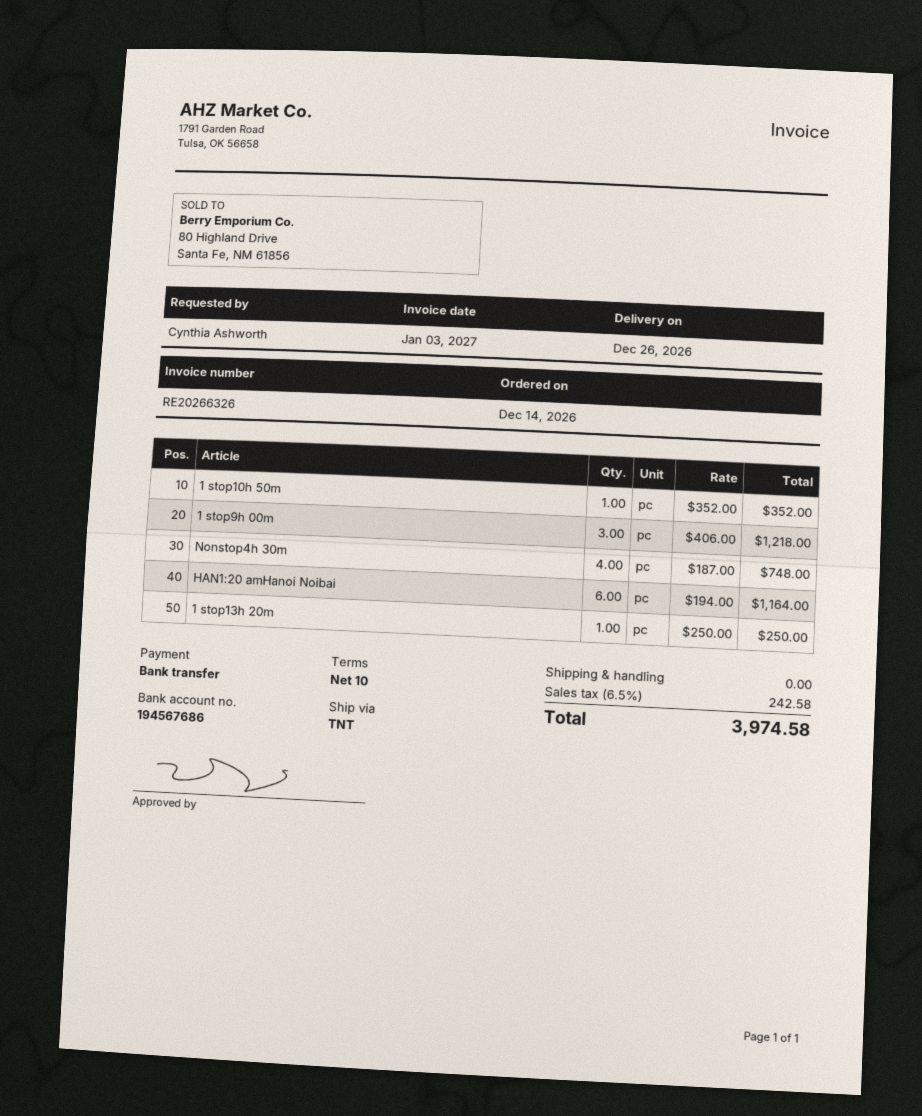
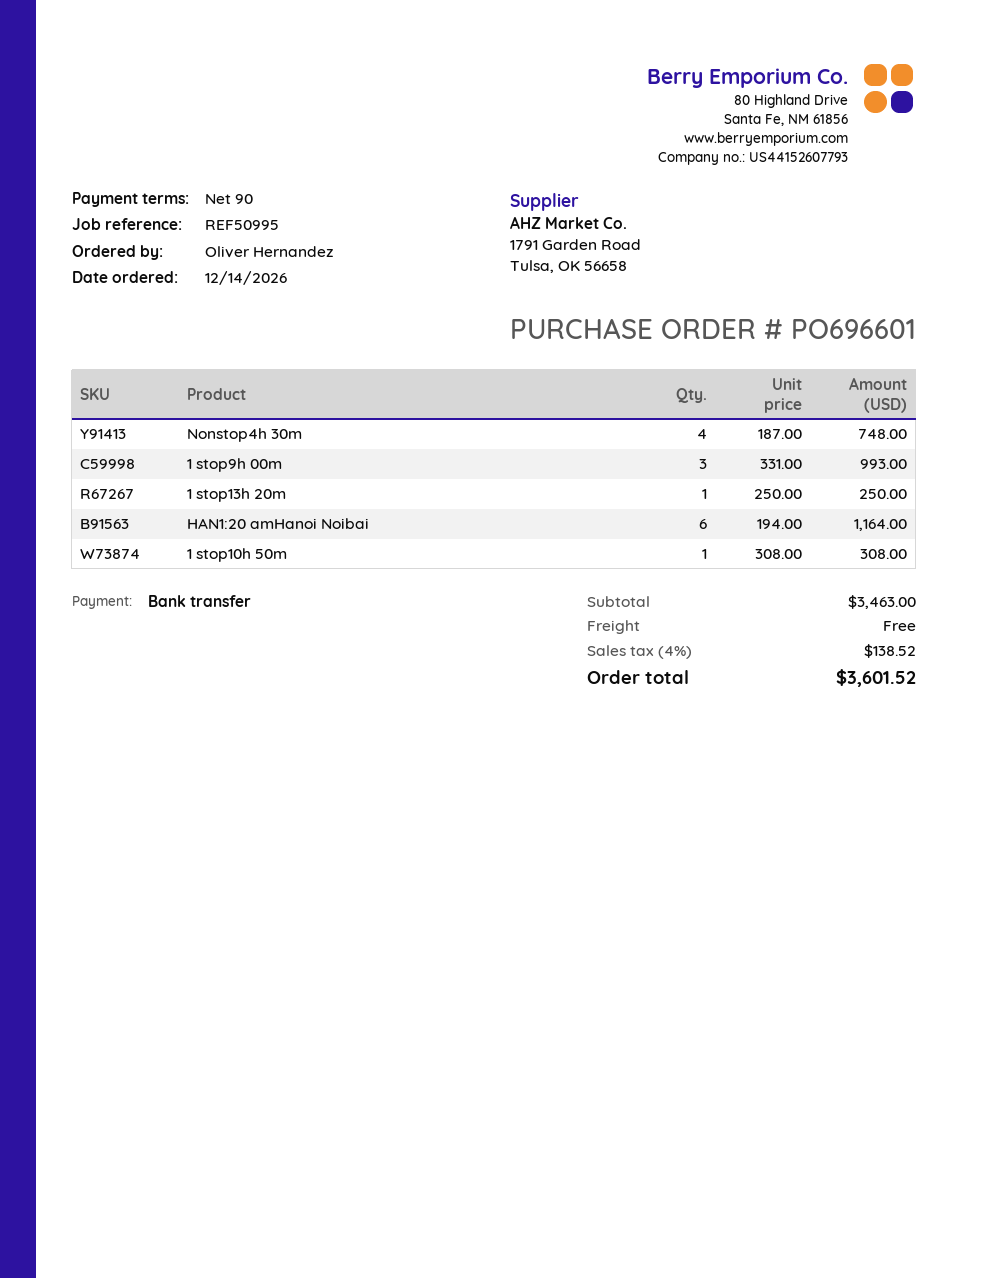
payment terms: 10 days -> 90 days
ordered by: Cynthia Ashworth -> Oliver Hernandez
1 stop10h 50m: 1 x 352.00 = 352.00 -> 1 x 308.00 = 308.00
1 stop9h 00m: 3 x 406.00 = 1218.00 -> 3 x 331.00 = 993.00
tax: 6.5% = 242.58 -> 4% = 138.52
total: 3974.58 -> 3601.52

